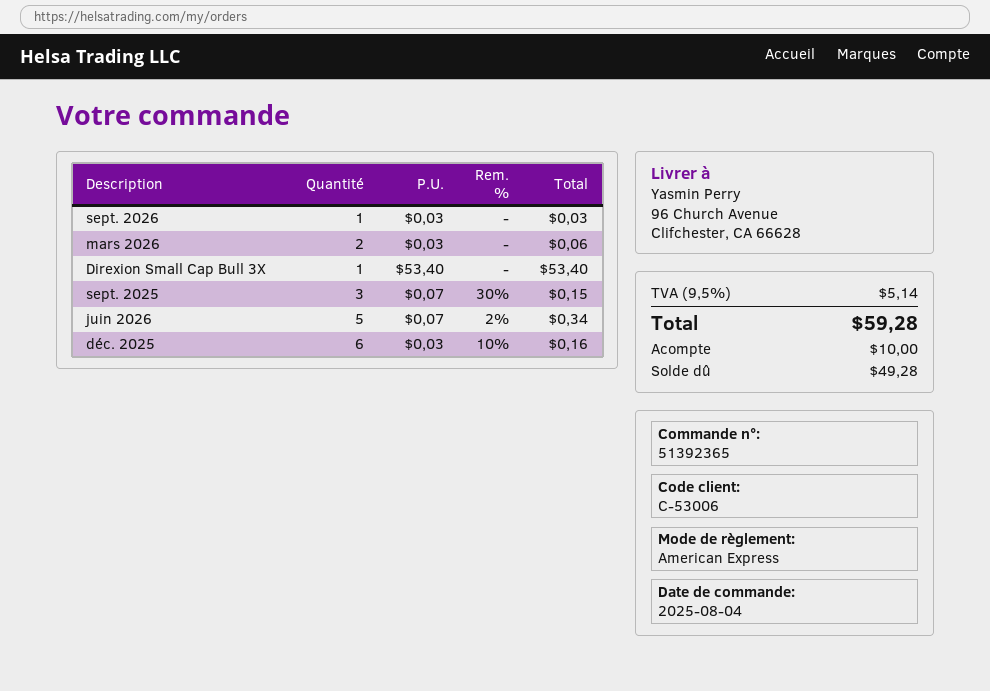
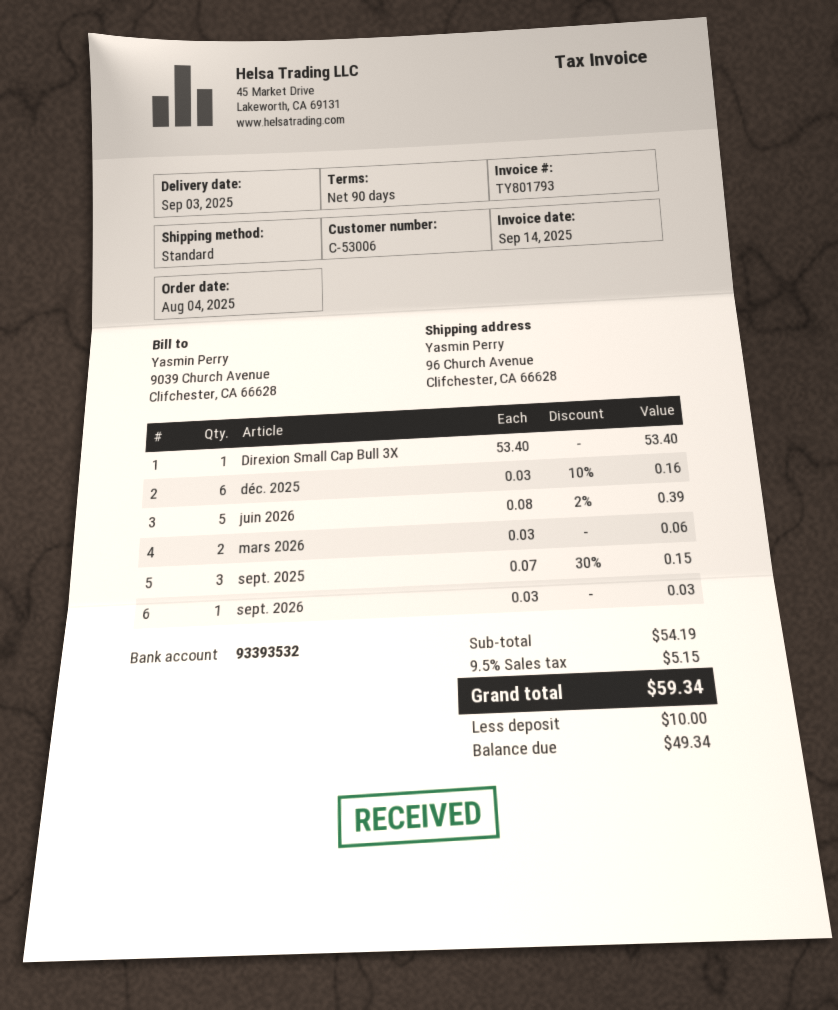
juin 2026: 5 x 0.07 - 2% = 0.34 -> 5 x 0.08 - 2% = 0.39
tax: 9.5% = 5.14 -> 9.5% = 5.15
total: 59.28 -> 59.34
balance: 49.28 -> 49.34

